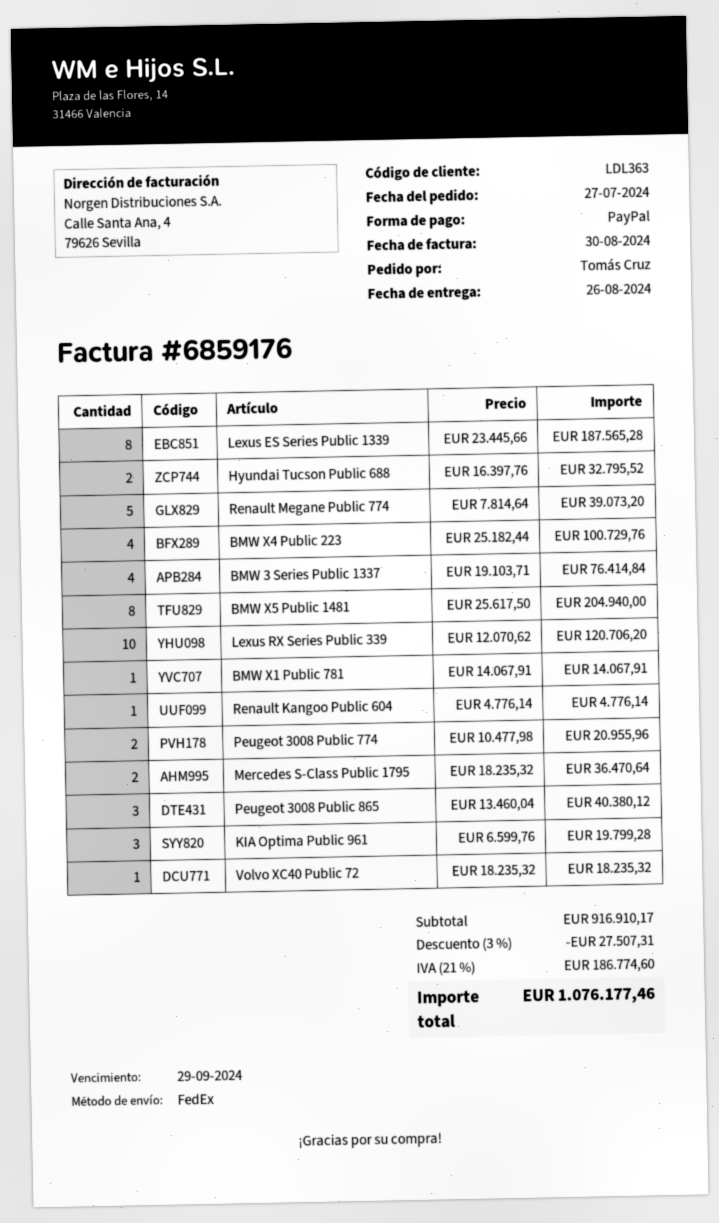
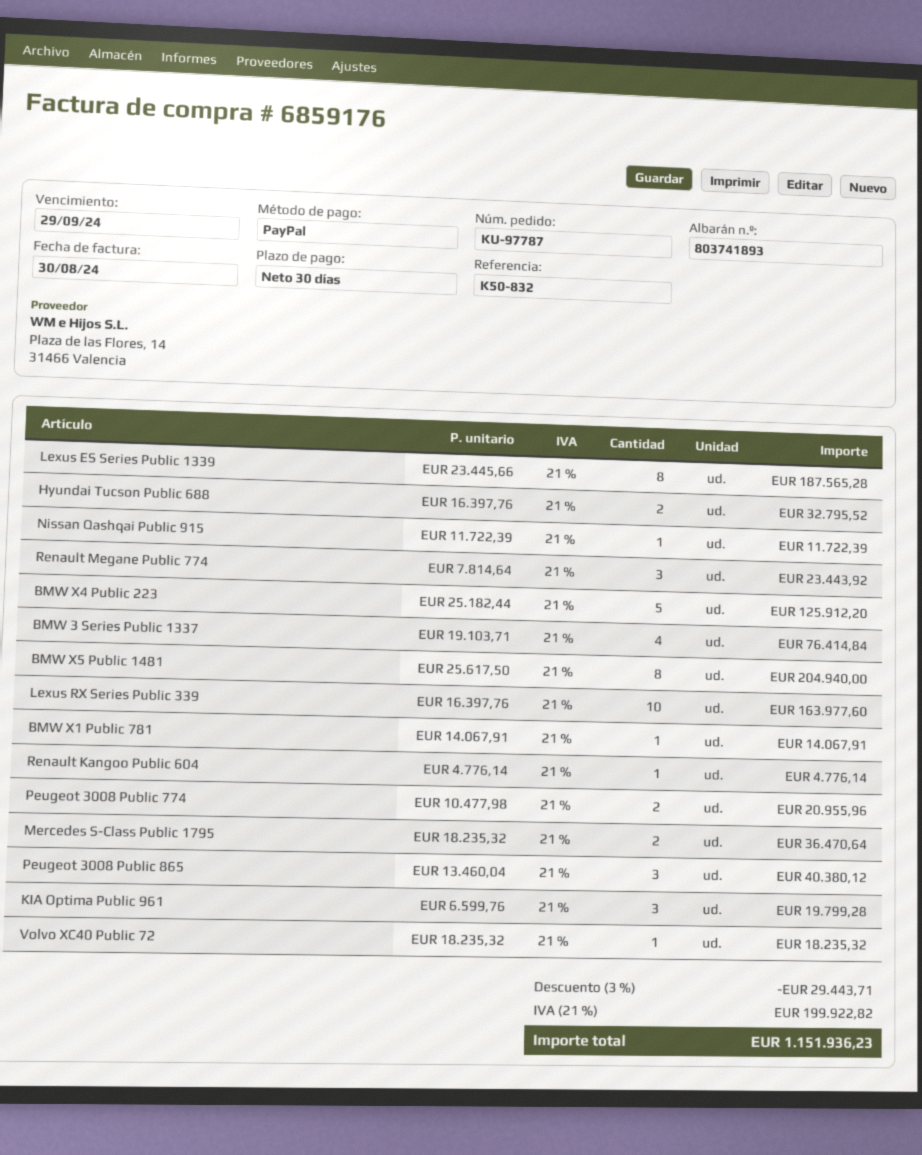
Renault Megane Public 774: 5 x 7814.64 = 39073.20 -> 3 x 7814.64 = 23443.92
BMW X4 Public 223: 4 x 25182.44 = 100729.76 -> 5 x 25182.44 = 125912.20
Lexus RX Series Public 339: 10 x 12070.62 = 120706.20 -> 10 x 16397.76 = 163977.60
Nissan Qashqai Public 915: none -> 1 x 11722.39 = 11722.39
discount: 3% = 27507.31 -> 3% = 29443.71
tax: 21% = 186774.60 -> 21% = 199922.82
total: 1076177.46 -> 1151936.23

